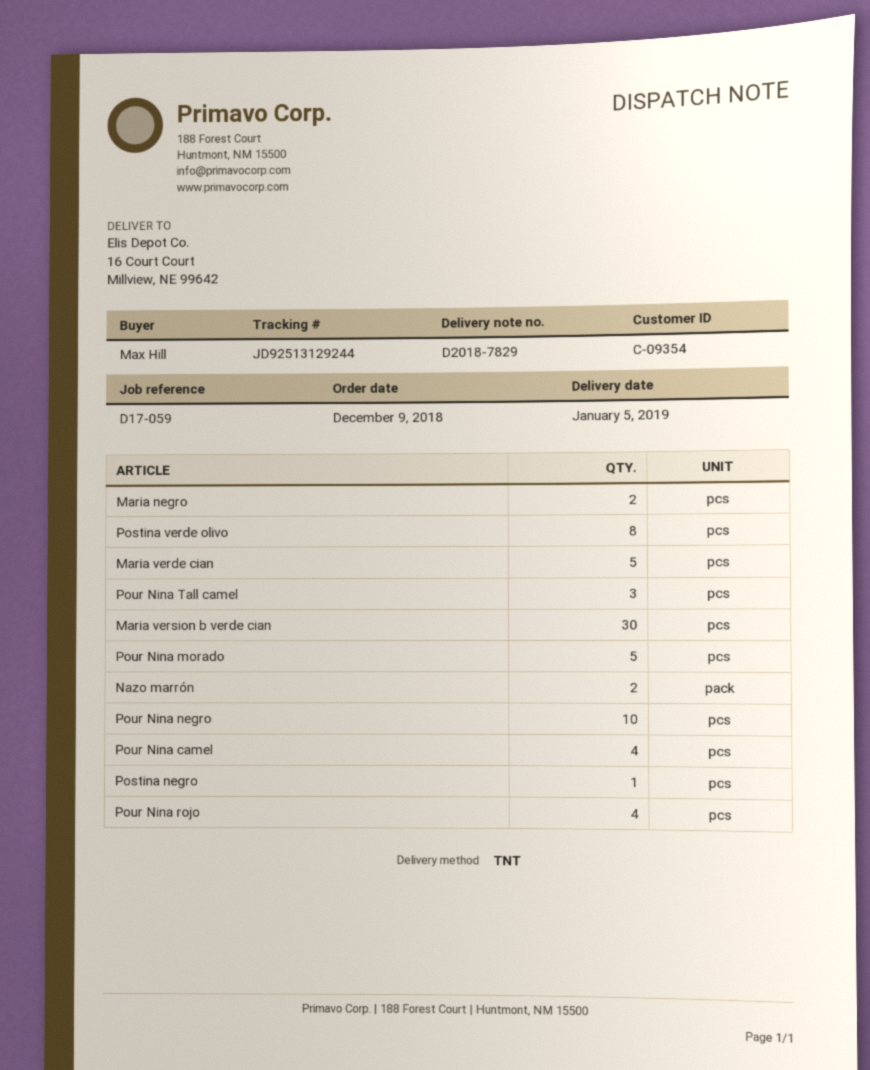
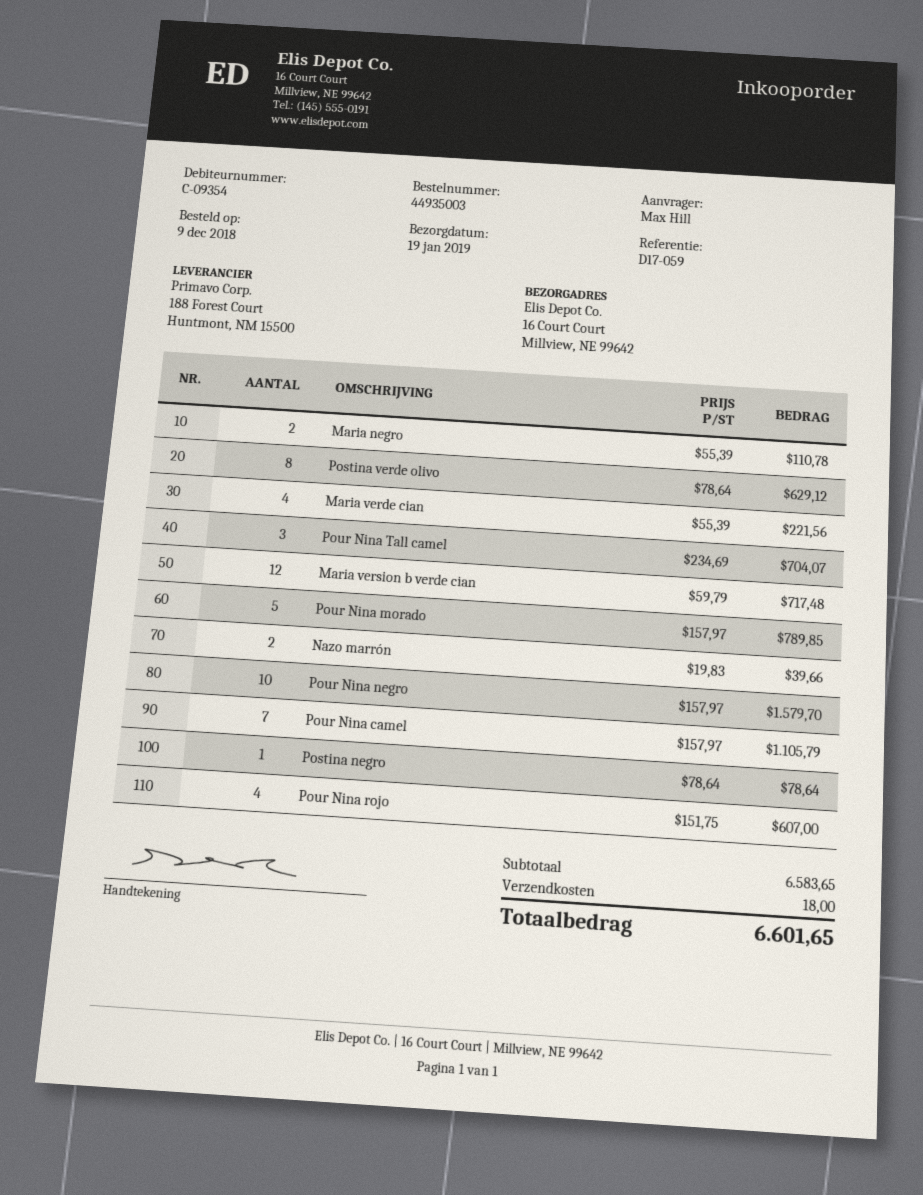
delivery date: 2019-01-05 -> 2019-01-19
Maria verde cian: 5 -> 4
Maria version b verde cian: 30 -> 12
Pour Nina camel: 4 -> 7

